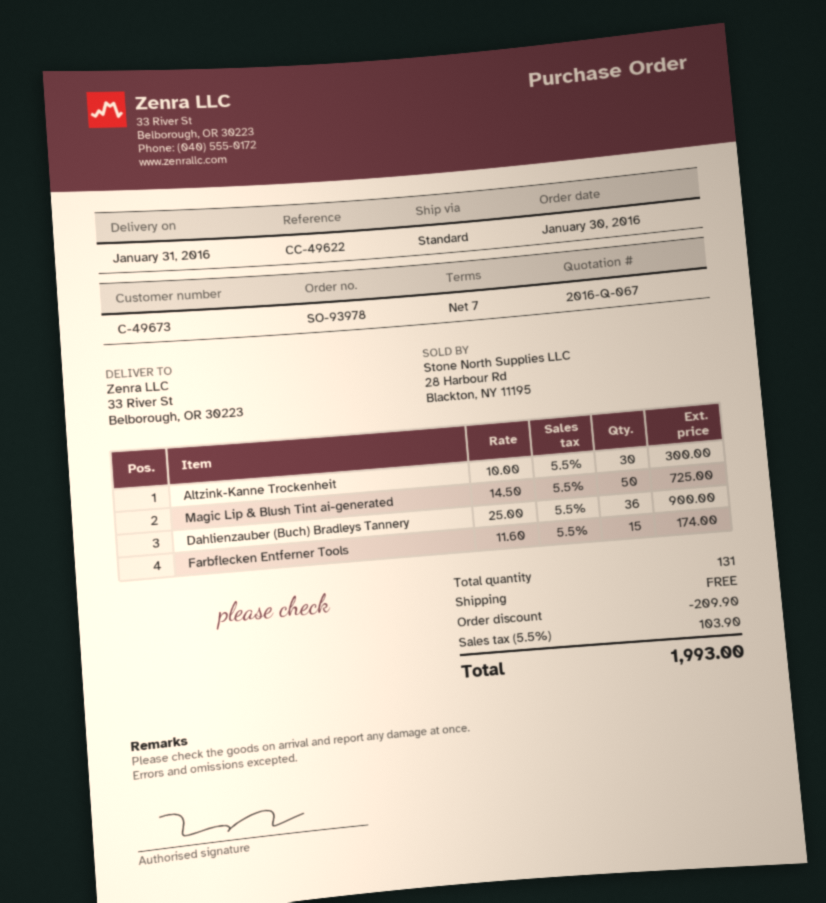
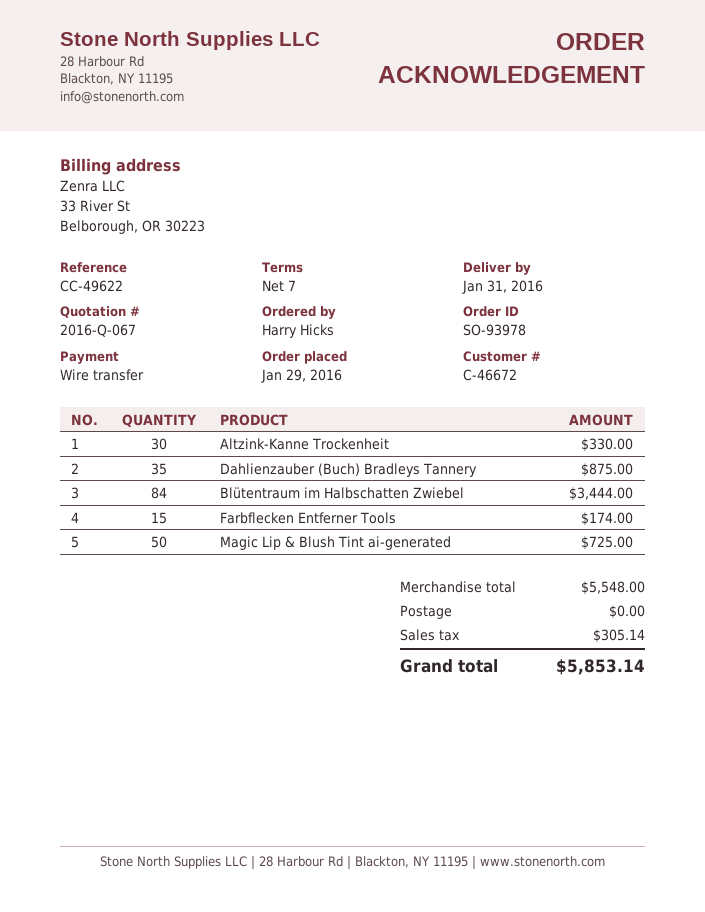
order date: 2016-01-30 -> 2016-01-29
customer number: C-49673 -> C-46672
Altzink-Kanne Trockenheit: 30 for 300.00 -> 30 for 330.00
Dahlienzauber (Buch) Bradleys Tannery: 36 for 900.00 -> 35 for 875.00
Blütentraum im Halbschatten Zwiebel: none -> 84 for 3444.00
discount: 209.90 -> none
tax: 103.90 -> 305.14
total: 1993.00 -> 5853.14

